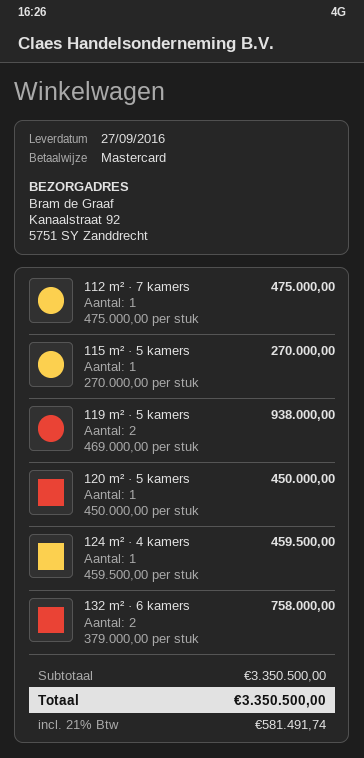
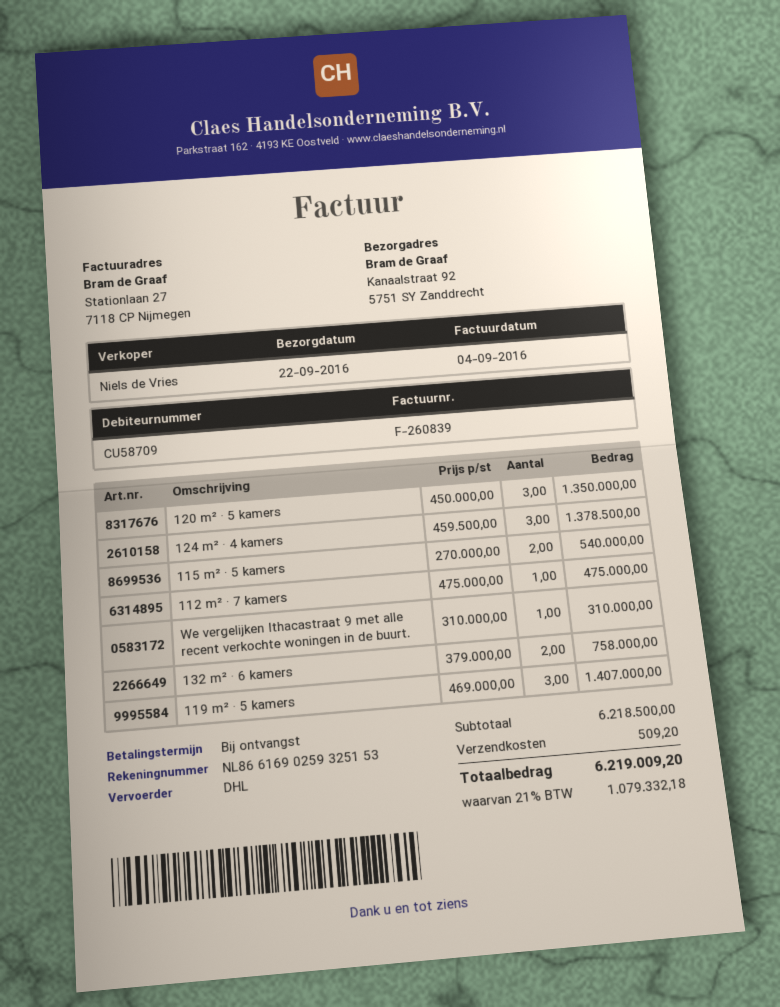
delivery date: 2016-09-27 -> 2016-09-22
115 m² · 5 kamers: 1 x 270000.00 = 270000.00 -> 2 x 270000.00 = 540000.00
119 m² · 5 kamers: 2 x 469000.00 = 938000.00 -> 3 x 469000.00 = 1407000.00
120 m² · 5 kamers: 1 x 450000.00 = 450000.00 -> 3 x 450000.00 = 1350000.00
124 m² · 4 kamers: 1 x 459500.00 = 459500.00 -> 3 x 459500.00 = 1378500.00
We vergelijken Ithacastraat 9 met alle recent verkochte woningen in de buurt.: none -> 1 x 310000.00 = 310000.00
subtotal: 3350500.00 -> 6218500.00
shipping: none -> 509.20
tax: 21% = 581491.74 -> 21% = 1079332.18
total: 3350500.00 -> 6219009.20

